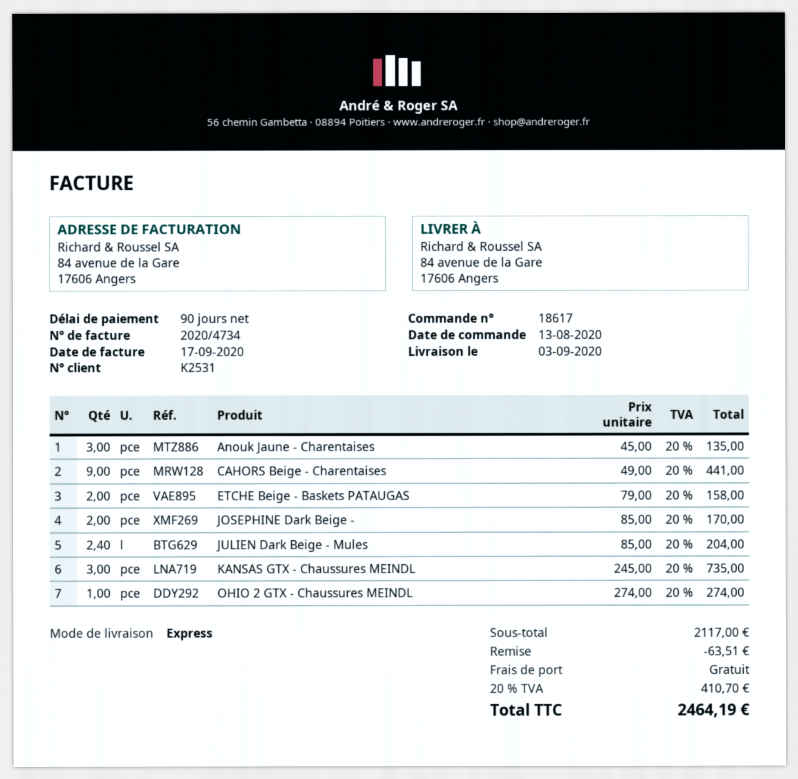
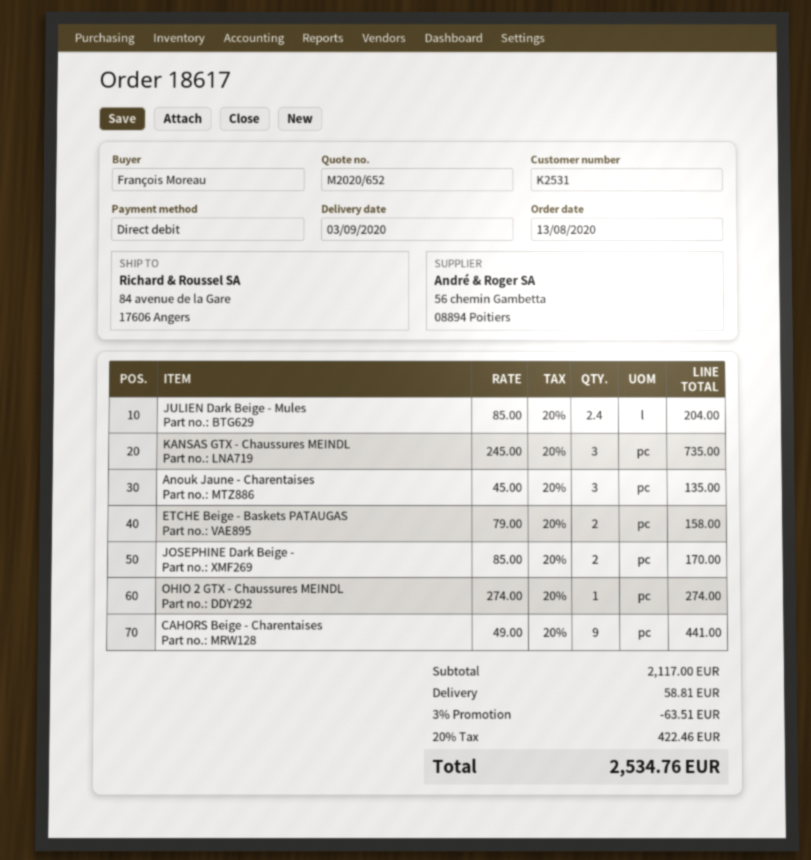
shipping: 0.00 -> 58.81
tax: 20% = 410.70 -> 20% = 422.46
total: 2464.19 -> 2534.76

